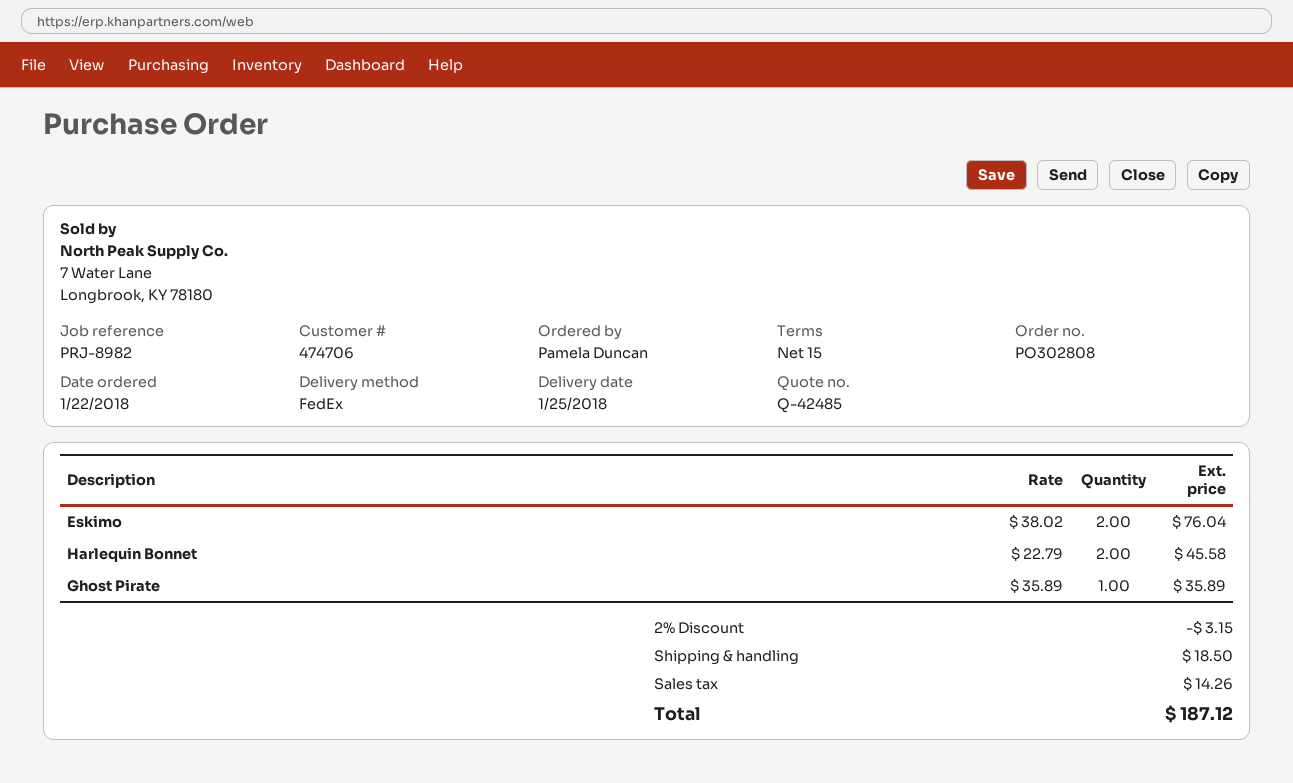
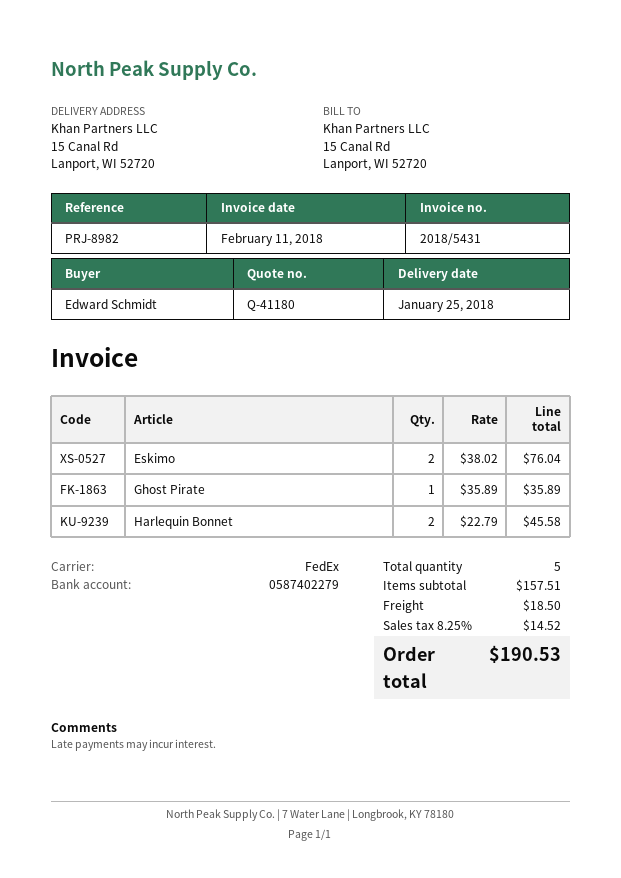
quote number: Q-42485 -> Q-41180
ordered by: Pamela Duncan -> Edward Schmidt
discount: 2% = 3.15 -> none
tax: 14.26 -> 14.52
total: 187.12 -> 190.53

